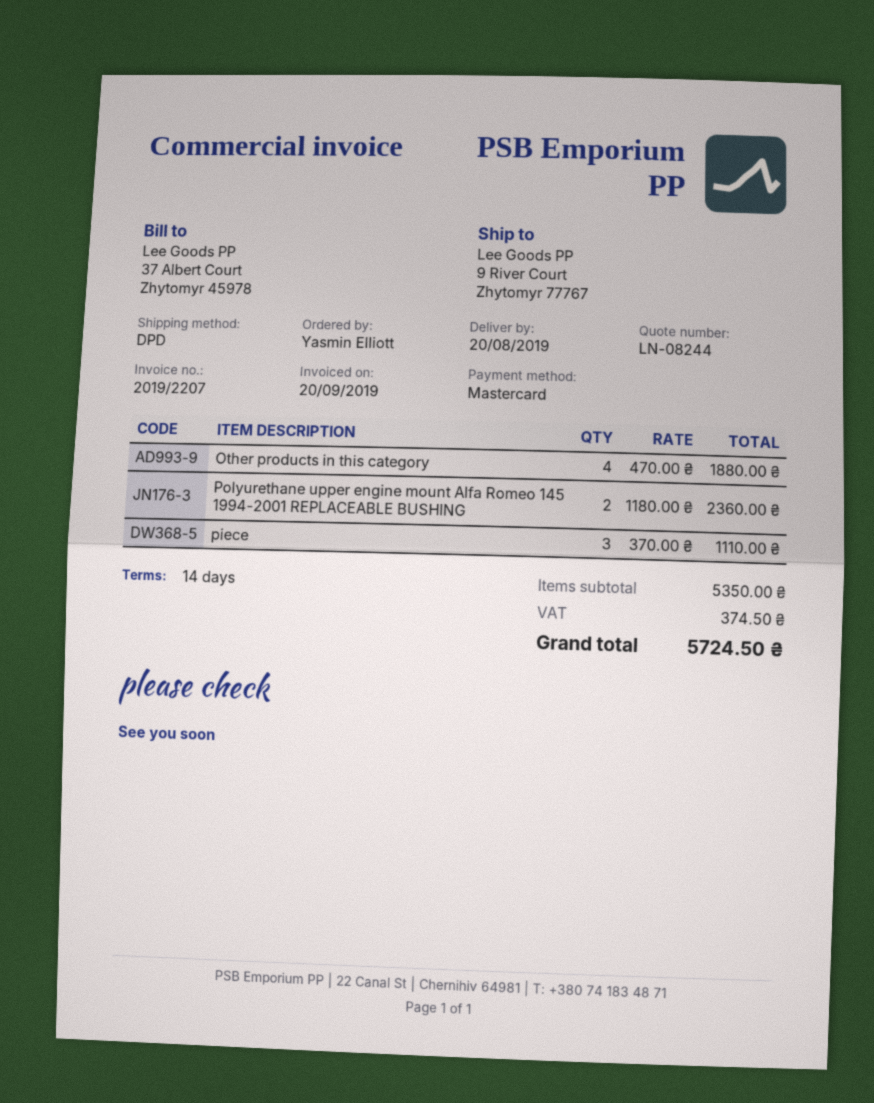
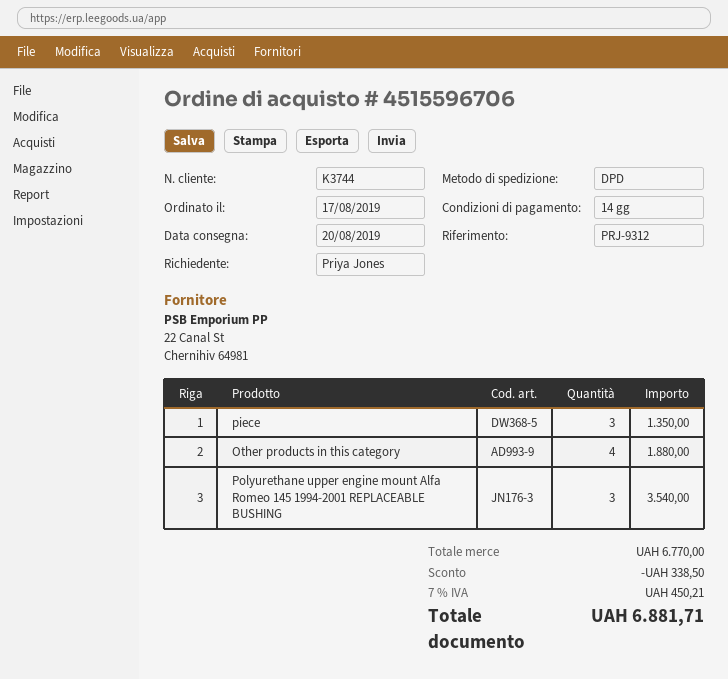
ordered by: Yasmin Elliott -> Priya Jones
Polyurethane upper engine mount Alfa Romeo 145 1994-2001 REPLACEABLE BUSHING: 2 for 2360.00 -> 3 for 3540.00
piece: 3 for 1110.00 -> 3 for 1350.00
subtotal: 5350.00 -> 6770.00
discount: none -> 338.50
tax: 374.50 -> 450.21
total: 5724.50 -> 6881.71

